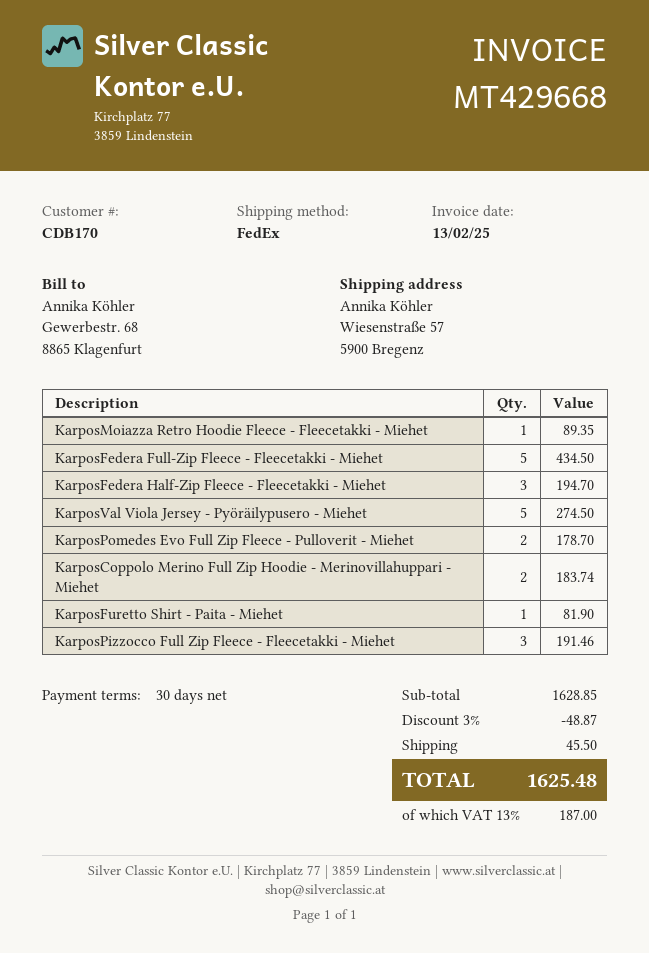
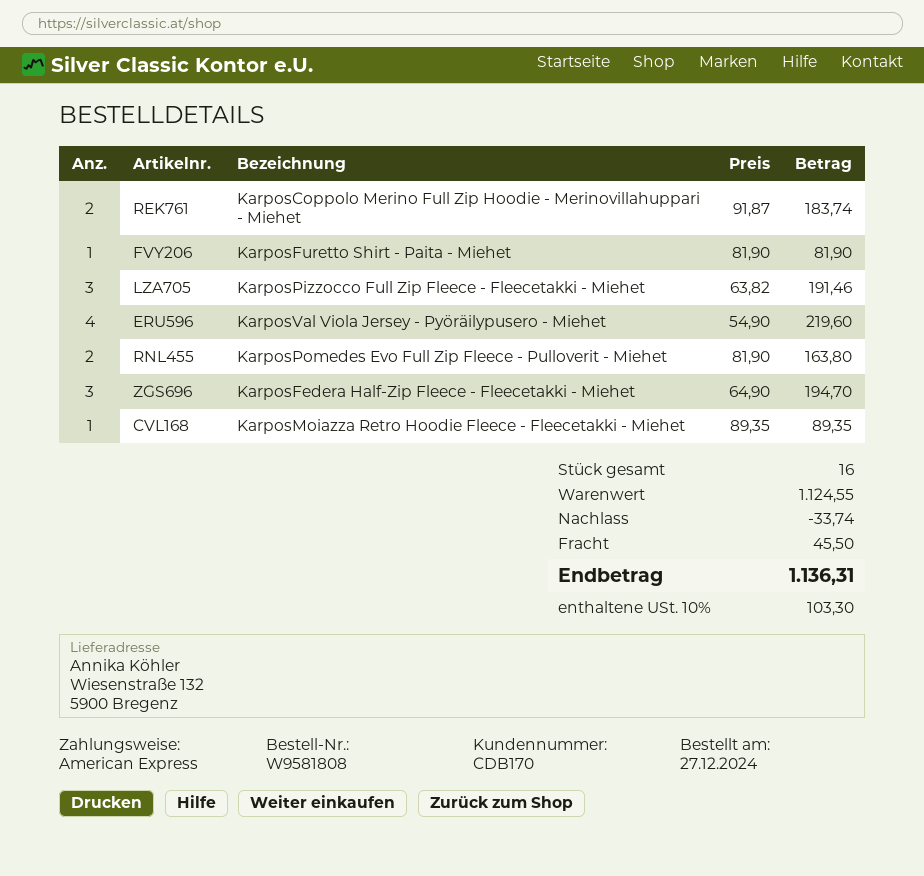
ship to: Wiesenstraße 57, 5900 Bregenz -> Wiesenstraße 132, 5900 Bregenz
KarposFedera Full-Zip Fleece - Fleecetakki - Miehet: 5 for 434.50 -> none
KarposVal Viola Jersey - Pyöräilypusero - Miehet: 5 for 274.50 -> 4 for 219.60
KarposPomedes Evo Full Zip Fleece - Pulloverit - Miehet: 2 for 178.70 -> 2 for 163.80
subtotal: 1628.85 -> 1124.55
discount: 48.87 -> 33.74
tax: 13% = 187.00 -> 10% = 103.30
total: 1625.48 -> 1136.31

